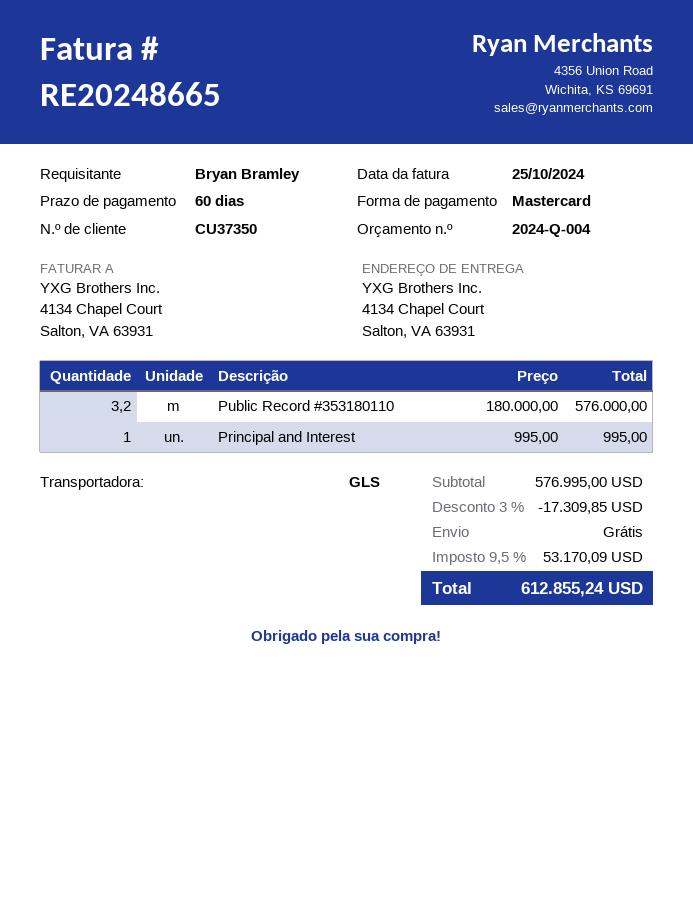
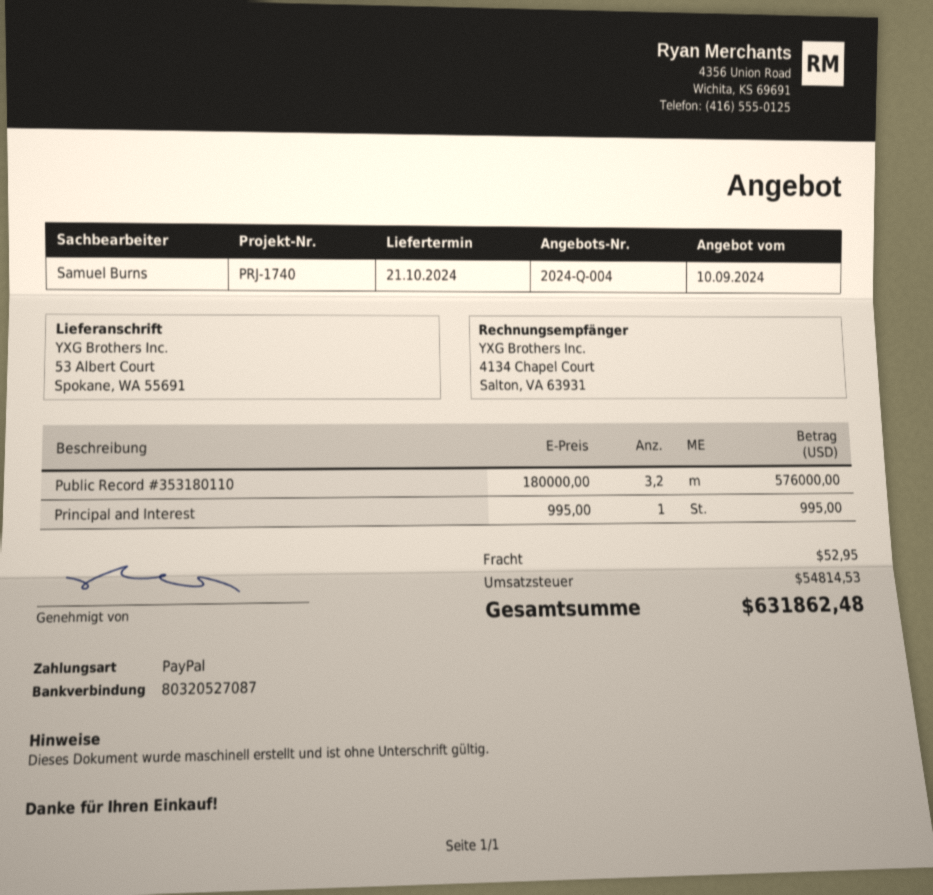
payment method: Mastercard -> PayPal
ship to: 4134 Chapel Court, Salton, VA 63931 -> 53 Albert Court, Spokane, WA 55691
discount: 3% = 17309.85 -> none
shipping: 0.00 -> 52.95
tax: 53170.09 -> 54814.53
total: 612855.24 -> 631862.48

